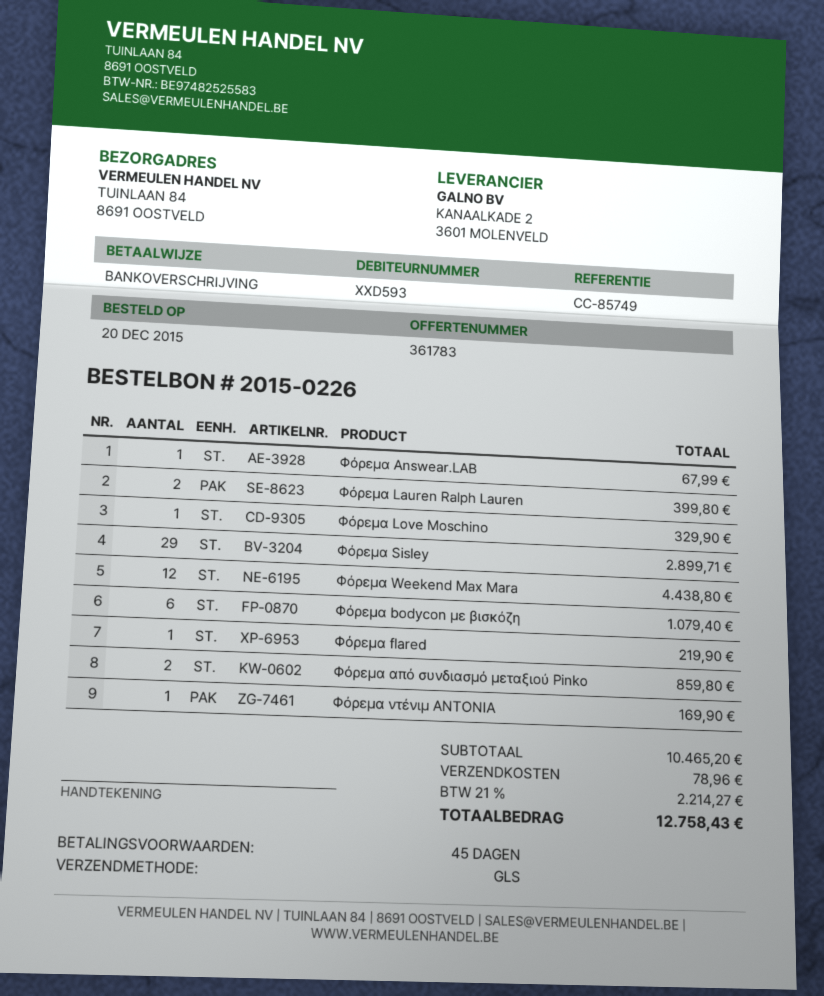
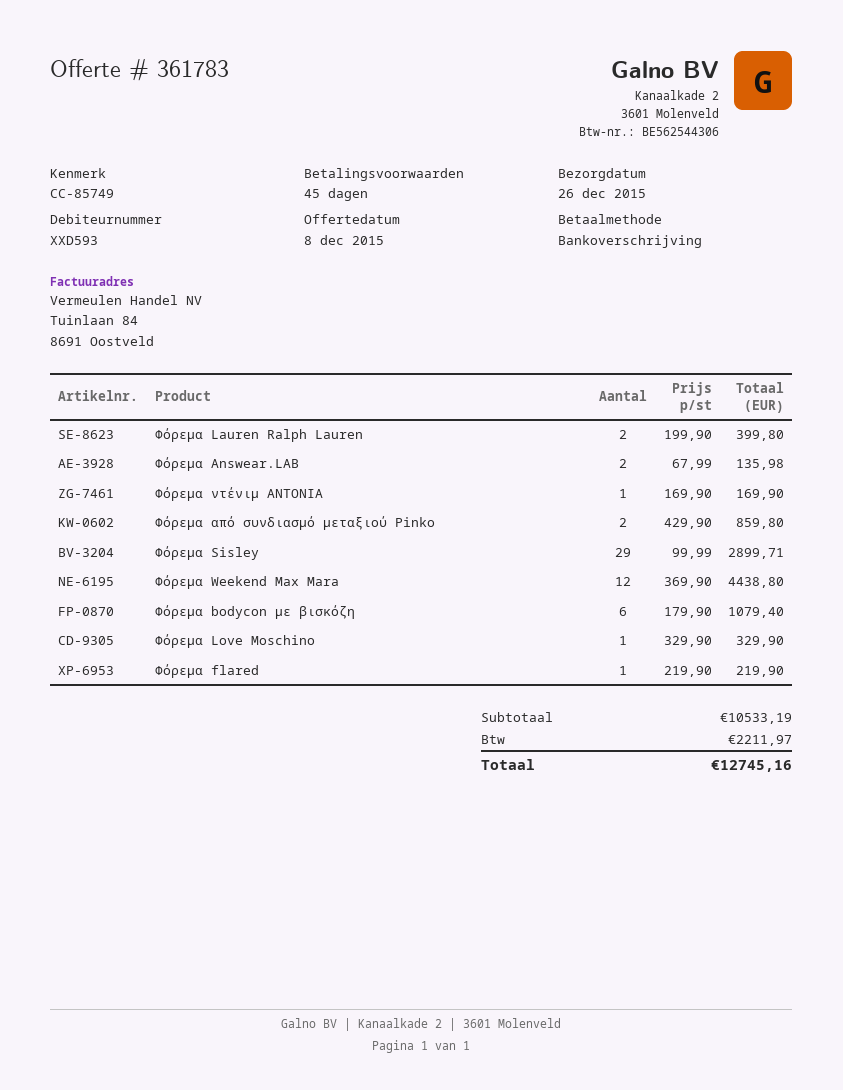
Φόρεμα Answear.LAB: 1 for 67.99 -> 2 for 135.98
subtotal: 10465.20 -> 10533.19
shipping: 78.96 -> none
tax: 2214.27 -> 2211.97
total: 12758.43 -> 12745.16

